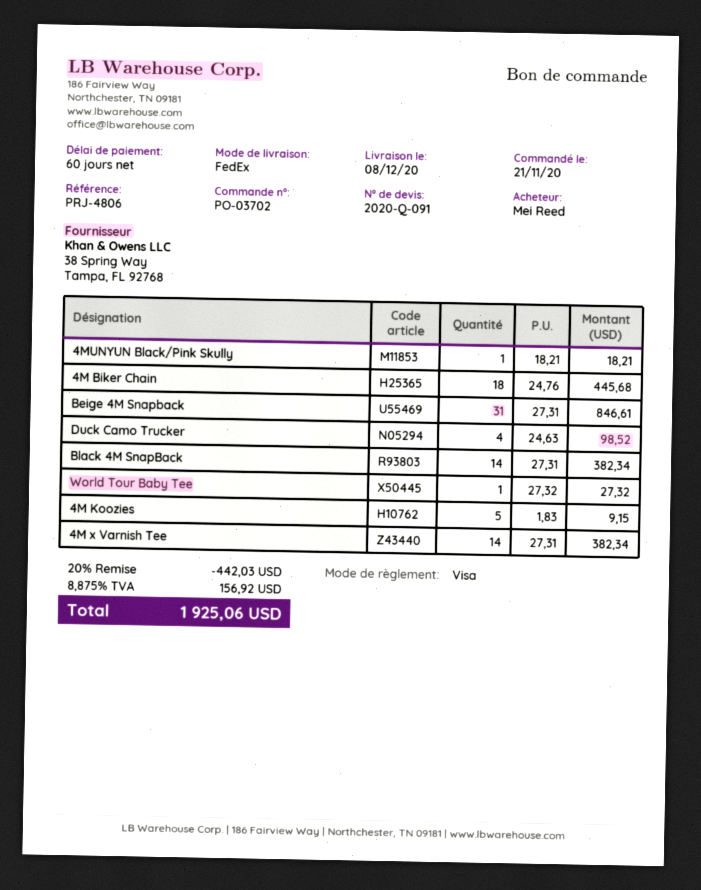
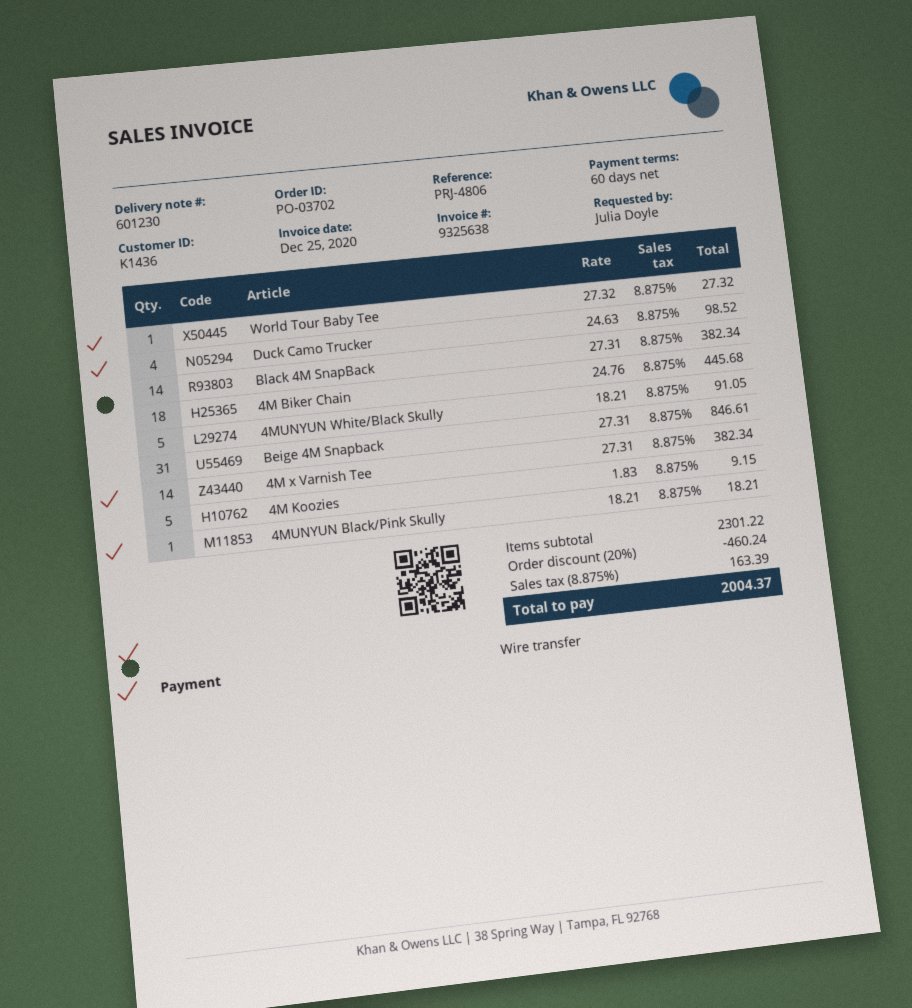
ordered by: Mei Reed -> Julia Doyle
payment method: Visa -> bank transfer
4MUNYUN White/Black Skully: none -> 5 x 18.21 = 91.05
discount: 20% = 442.03 -> 20% = 460.24
tax: 8.875% = 156.92 -> 8.875% = 163.39
total: 1925.06 -> 2004.37

